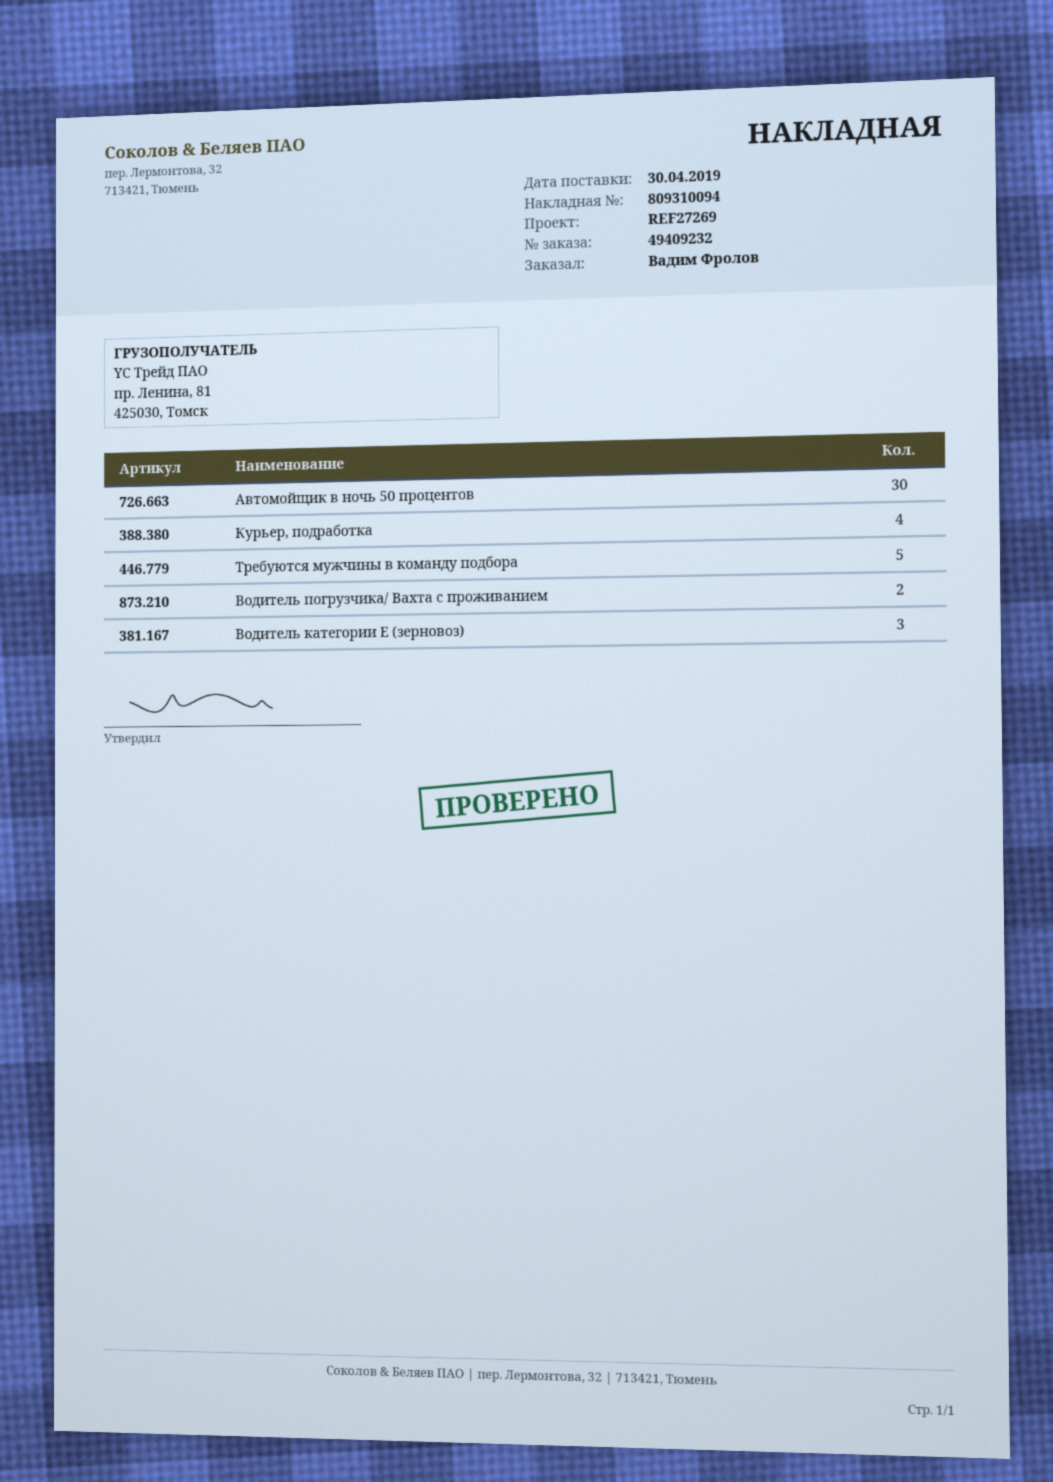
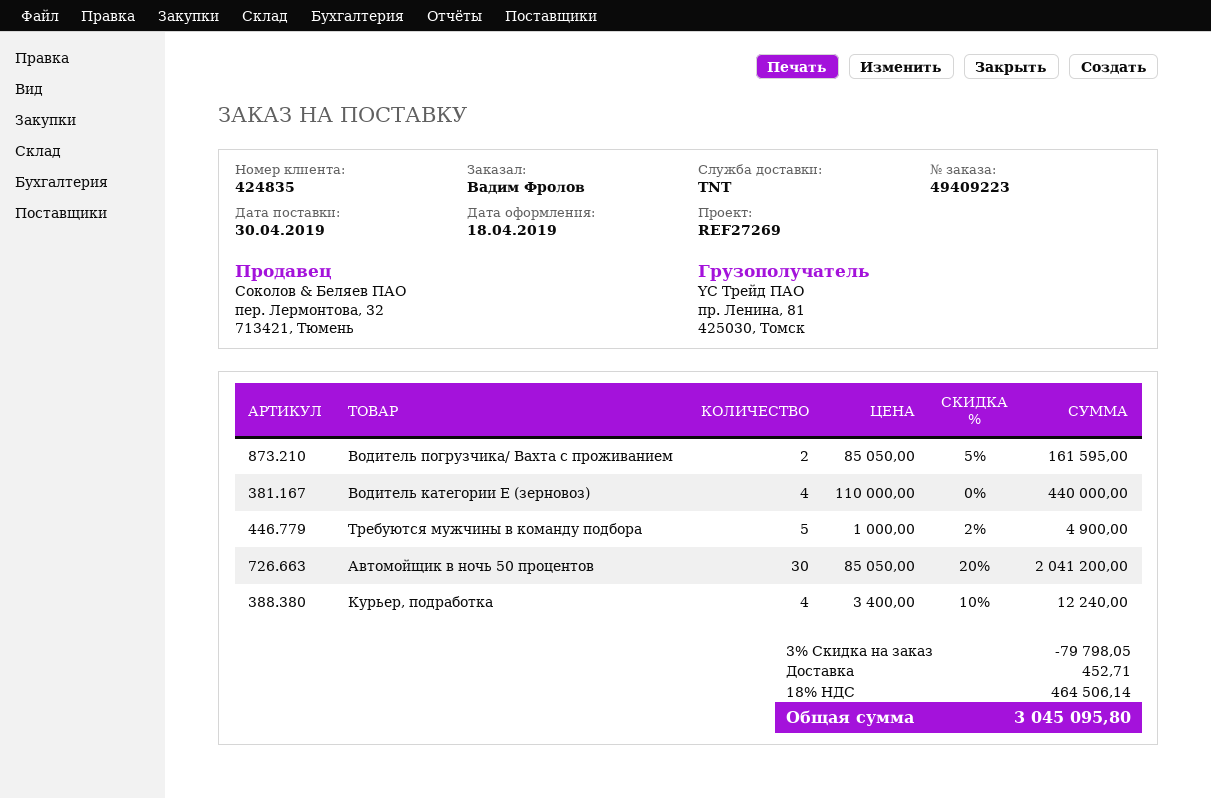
order number: 49409232 -> 49409223
Водитель категории Е (зерновоз): 3 -> 4

